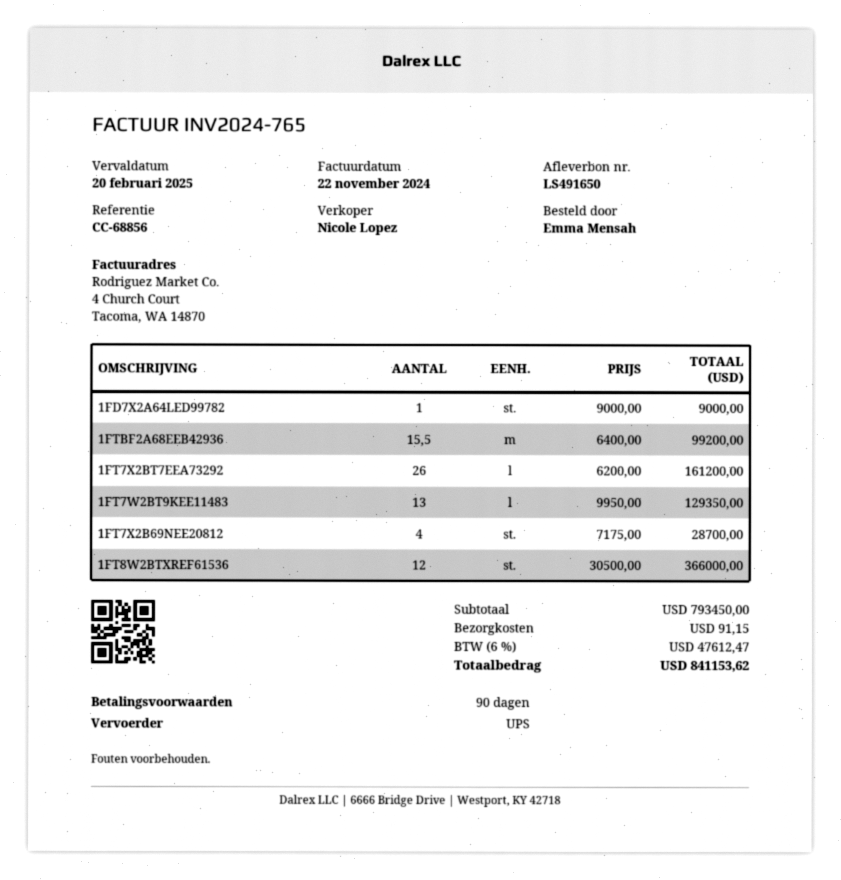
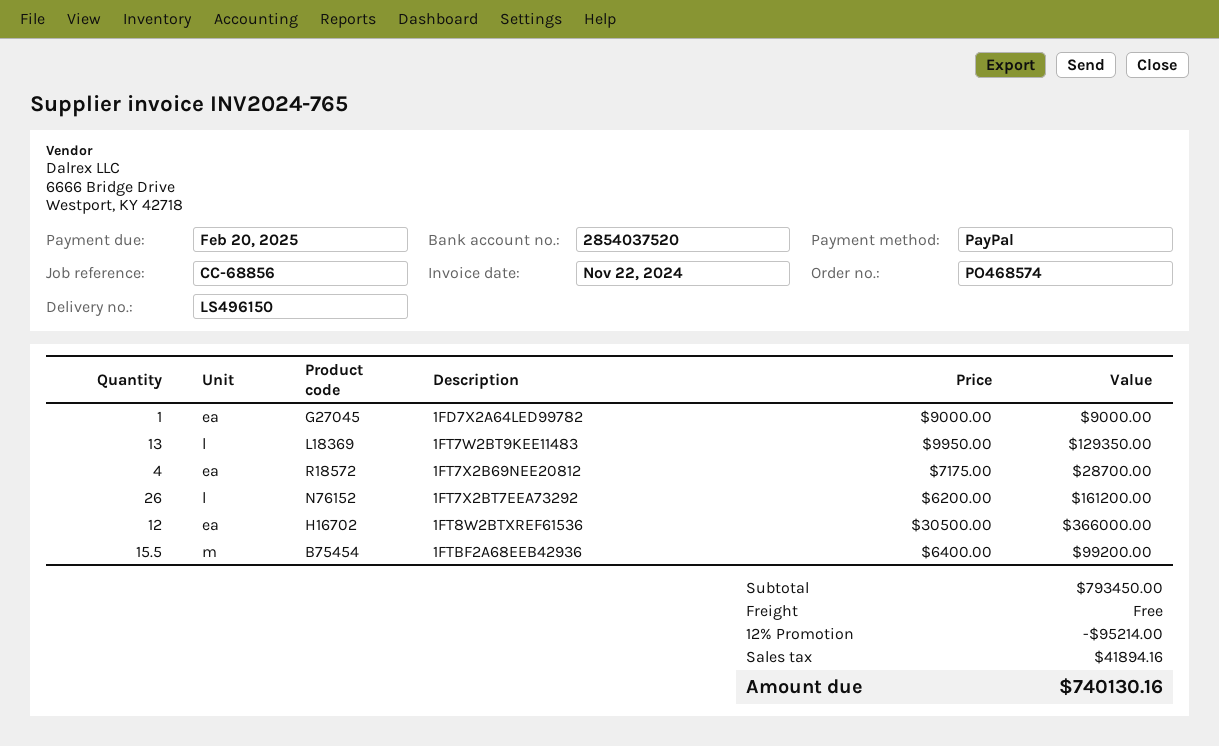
delivery note number: LS491650 -> LS496150
discount: none -> 12% = 95214.00
shipping: 91.15 -> 0.00
tax: 47612.47 -> 41894.16
total: 841153.62 -> 740130.16

